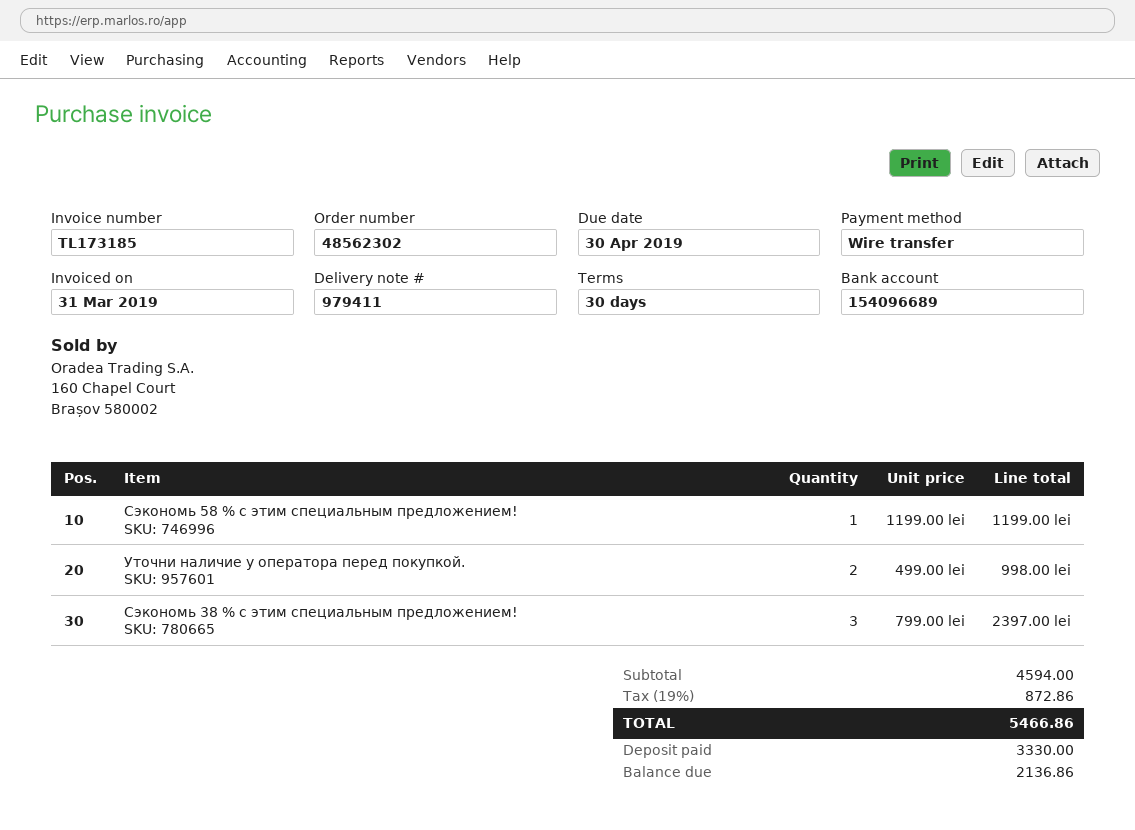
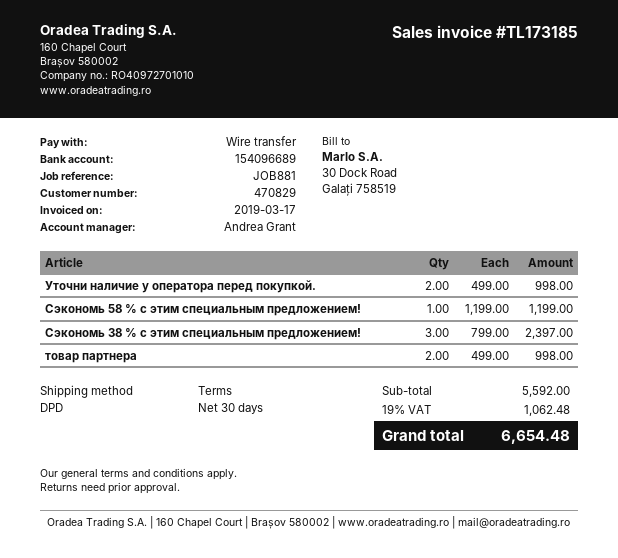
invoice date: 2019-03-31 -> 2019-03-17
товар партнера: none -> 2 x 499.00 = 998.00
subtotal: 4594.00 -> 5592.00
tax: 19% = 872.86 -> 19% = 1062.48
total: 5466.86 -> 6654.48

